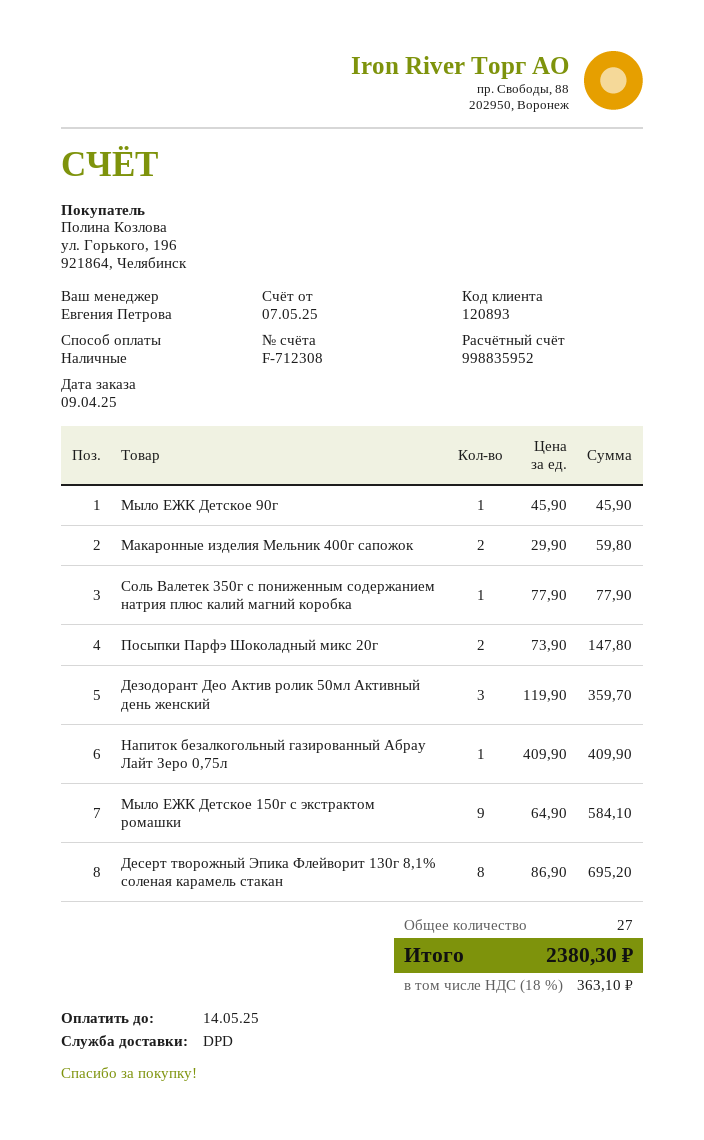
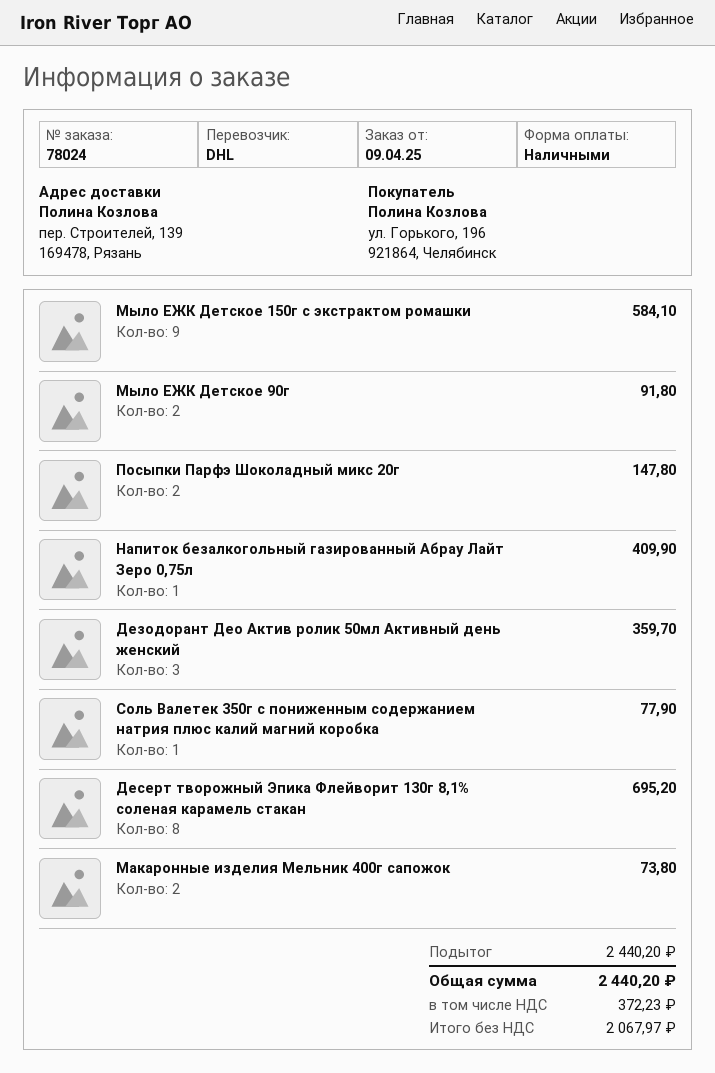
shipping method: DPD -> DHL
Мыло ЕЖК Детское 90г: 1 for 45.90 -> 2 for 91.80
Макаронные изделия Мельник 400г сапожок: 2 for 59.80 -> 2 for 73.80
tax: 363.10 -> 372.23
total: 2380.30 -> 2440.20

